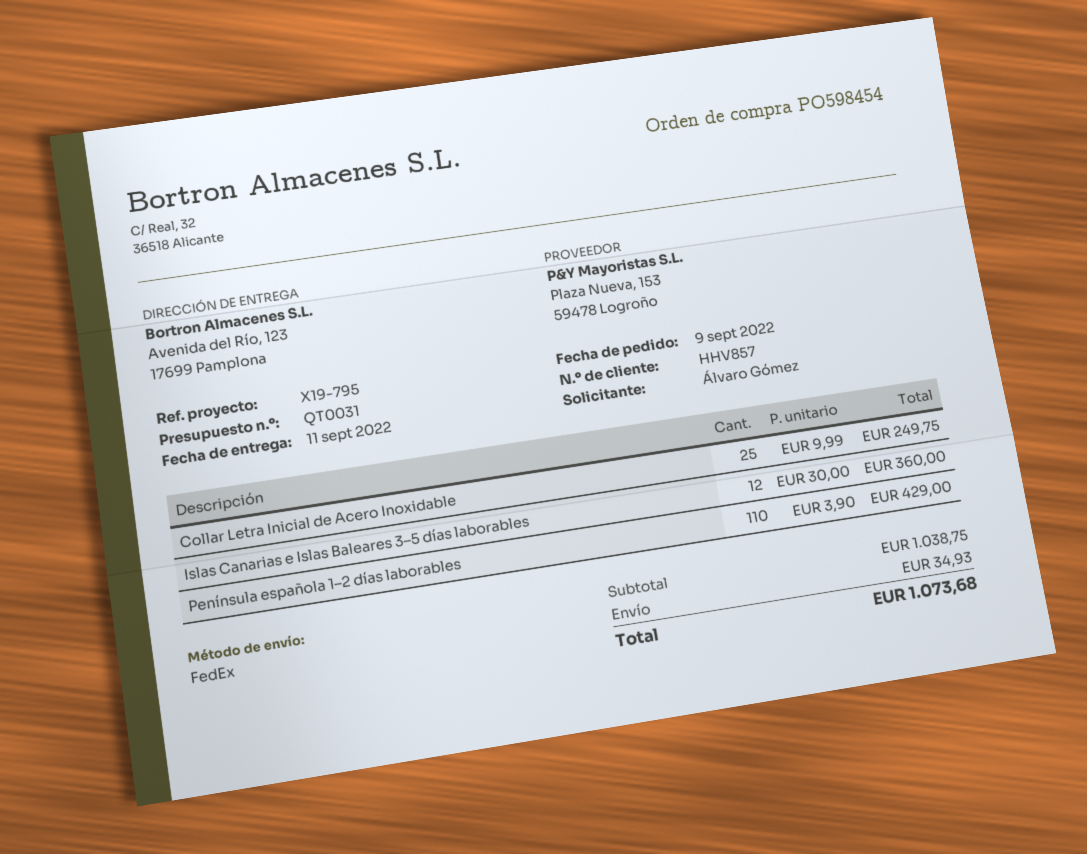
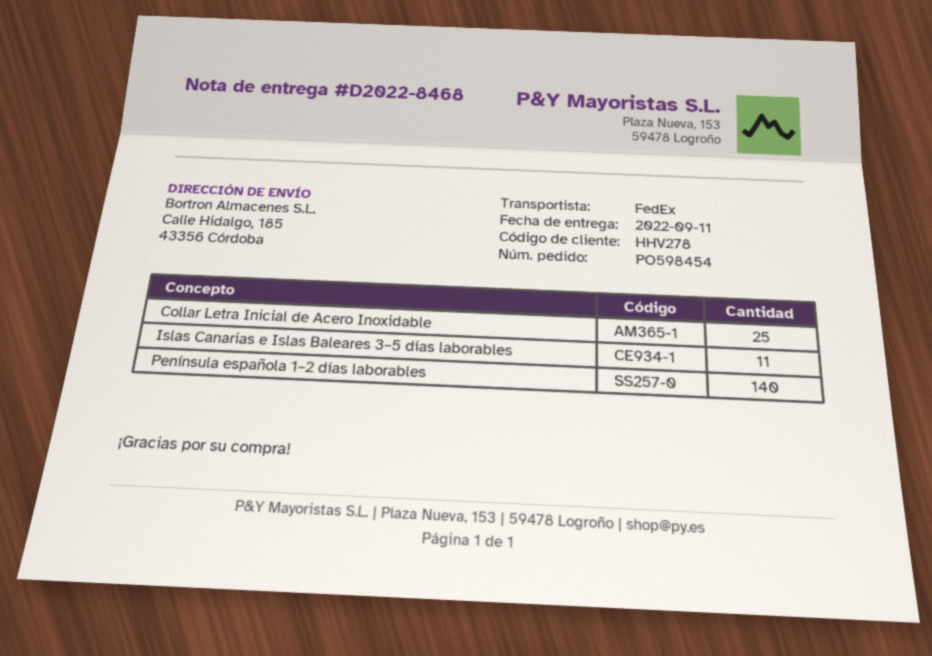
customer number: HHV857 -> HHV278
ship to: Avenida del Río, 123, 17699 Pamplona -> Calle Hidalgo, 185, 43356 Córdoba
Islas Canarias e Islas Baleares 3–5 días laborables: 12 -> 11
Península española 1–2 días laborables: 110 -> 140

